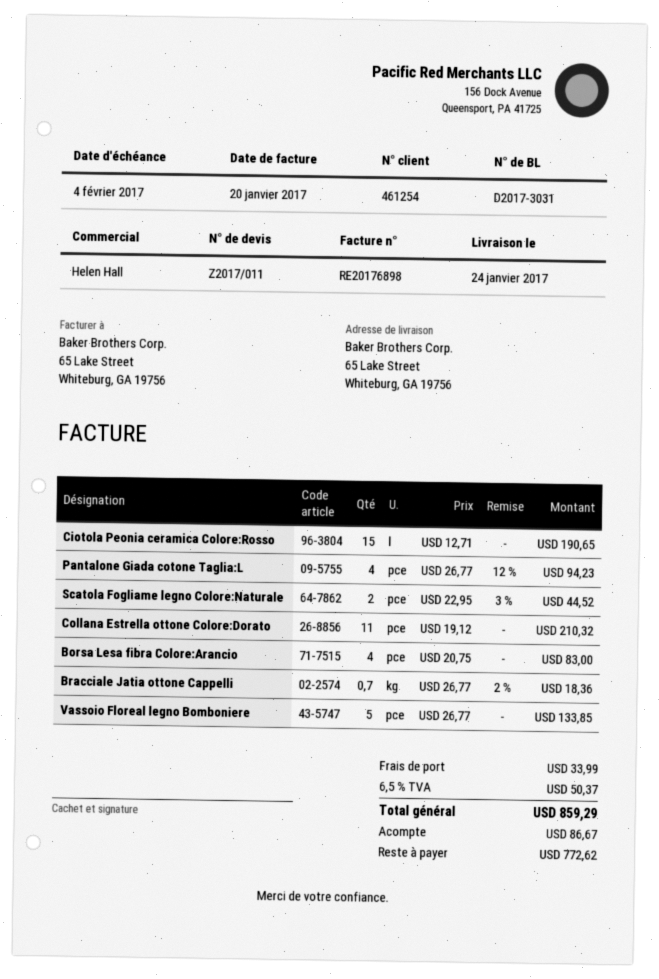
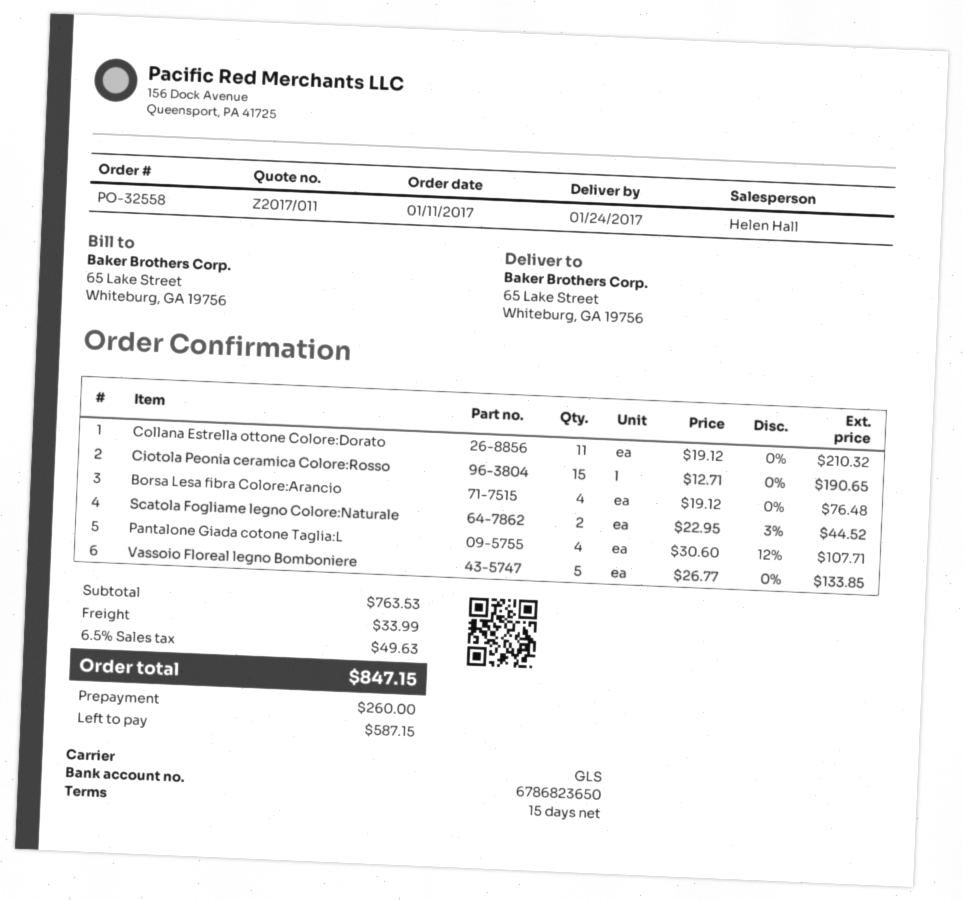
Pantalone Giada cotone Taglia:L: 4 x 26.77 - 12% = 94.23 -> 4 x 30.60 - 12% = 107.71
Borsa Lesa fibra Colore:Arancio: 4 x 20.75 = 83.00 -> 4 x 19.12 = 76.48
Bracciale Jatia ottone Cappelli: 0.7 x 26.77 - 2% = 18.36 -> none
tax: 6.5% = 50.37 -> 6.5% = 49.63
total: 859.29 -> 847.15
deposit: 86.67 -> 260.00
balance: 772.62 -> 587.15

